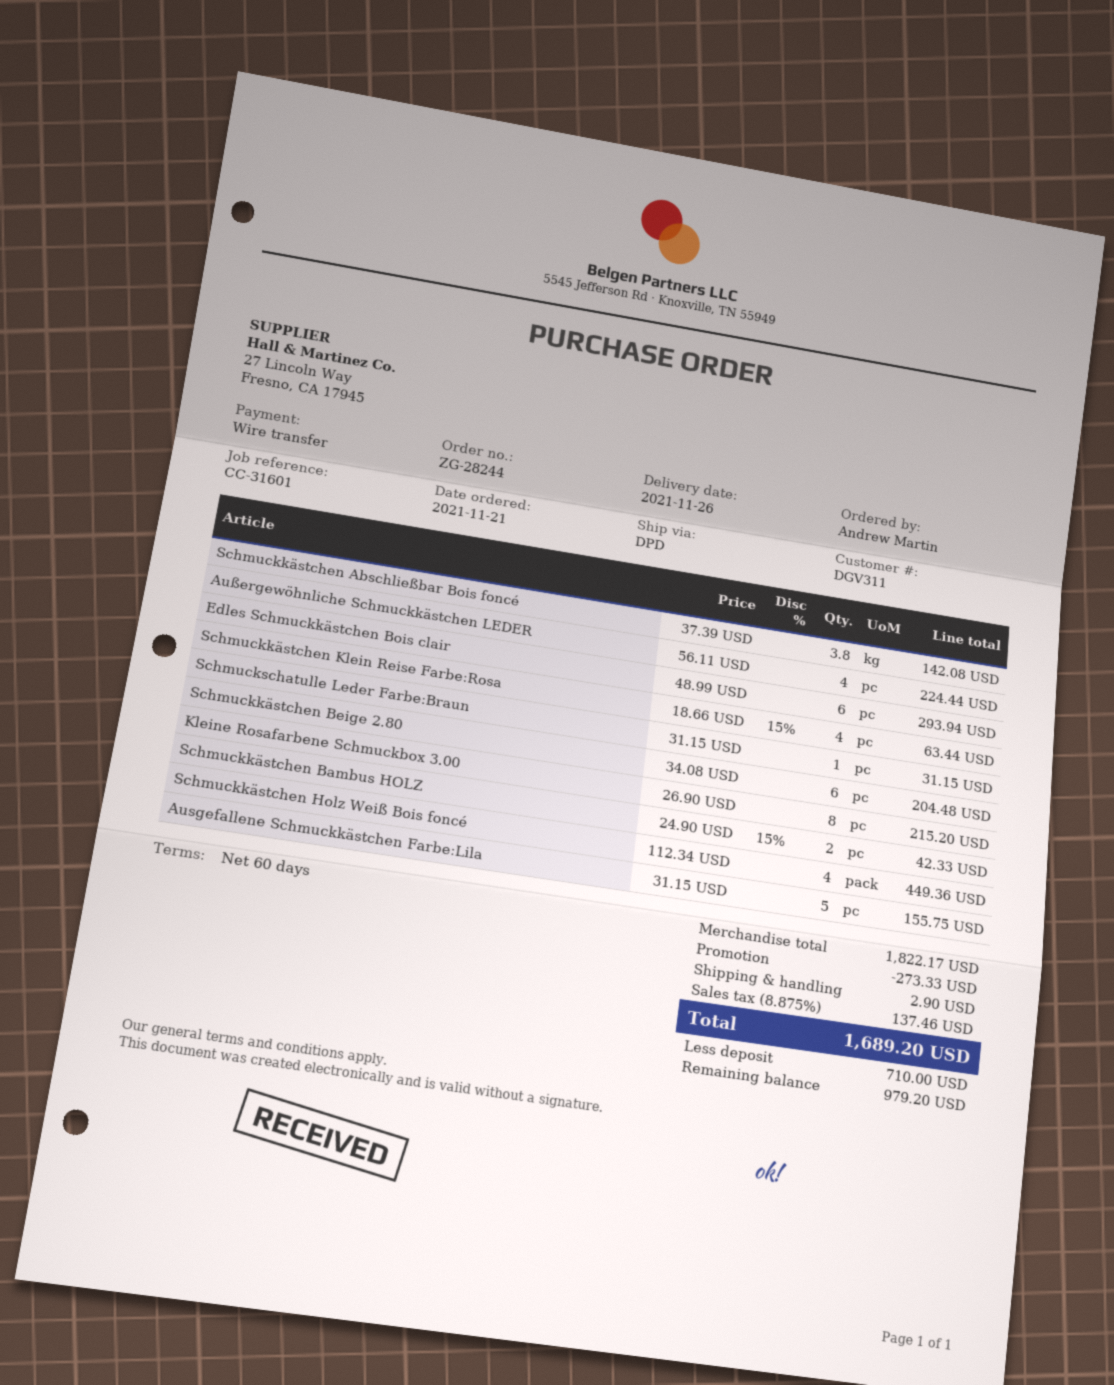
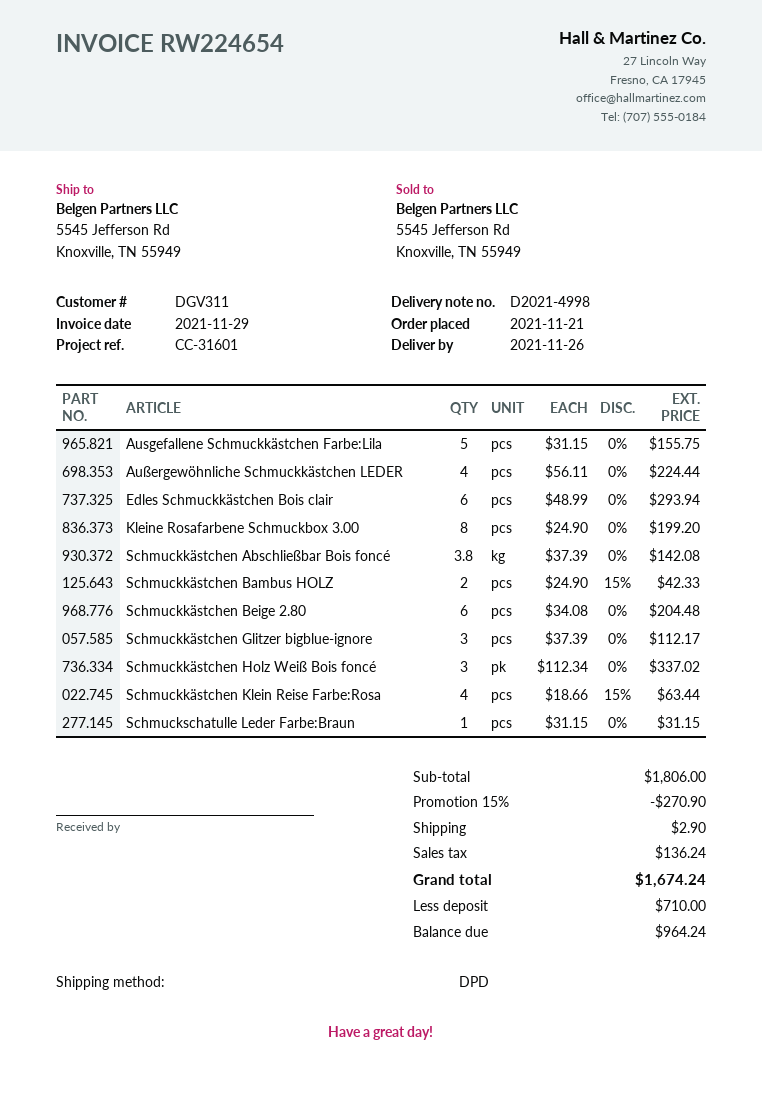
Kleine Rosafarbene Schmuckbox 3.00: 8 x 26.90 = 215.20 -> 8 x 24.90 = 199.20
Schmuckkästchen Holz Weiß Bois foncé: 4 x 112.34 = 449.36 -> 3 x 112.34 = 337.02
Schmuckkästchen Glitzer bigblue-ignore: none -> 3 x 37.39 = 112.17
subtotal: 1822.17 -> 1806.00
discount: 273.33 -> 270.90
tax: 137.46 -> 136.24
total: 1689.20 -> 1674.24
balance: 979.20 -> 964.24

